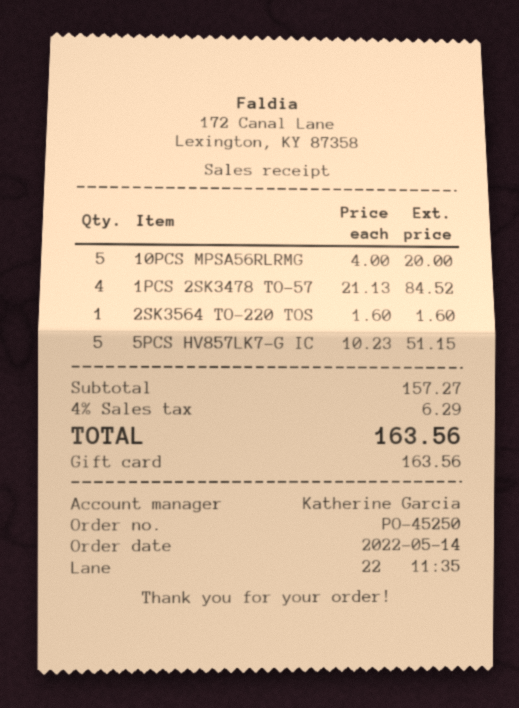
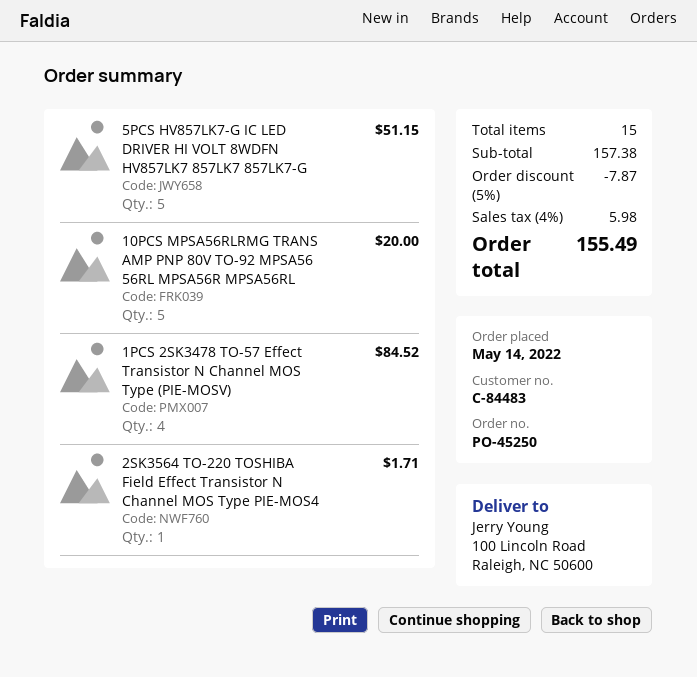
2SK3564 TO-220 TOS: 1 for 1.60 -> 1 for 1.71
subtotal: 157.27 -> 157.38
discount: none -> 5% = 7.87
tax: 4% = 6.29 -> 4% = 5.98
total: 163.56 -> 155.49

